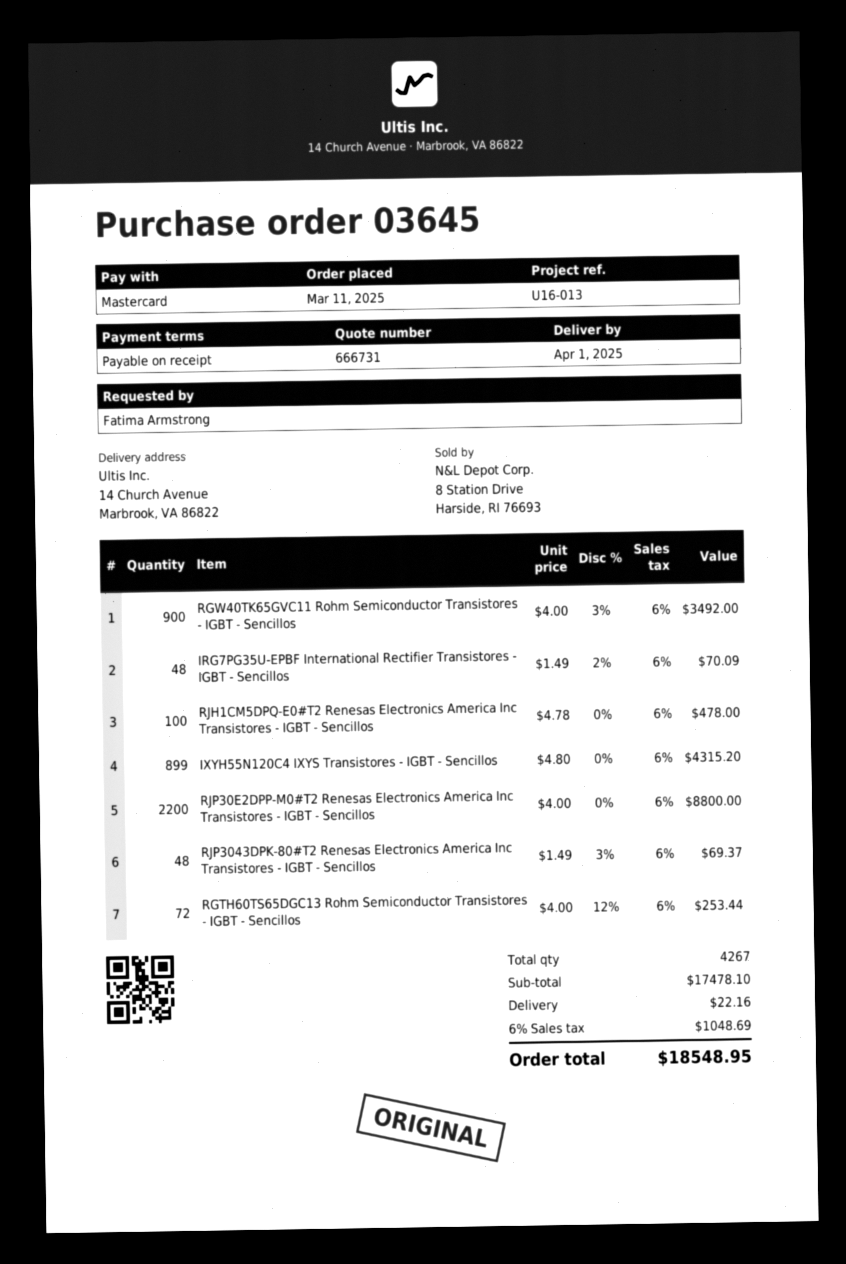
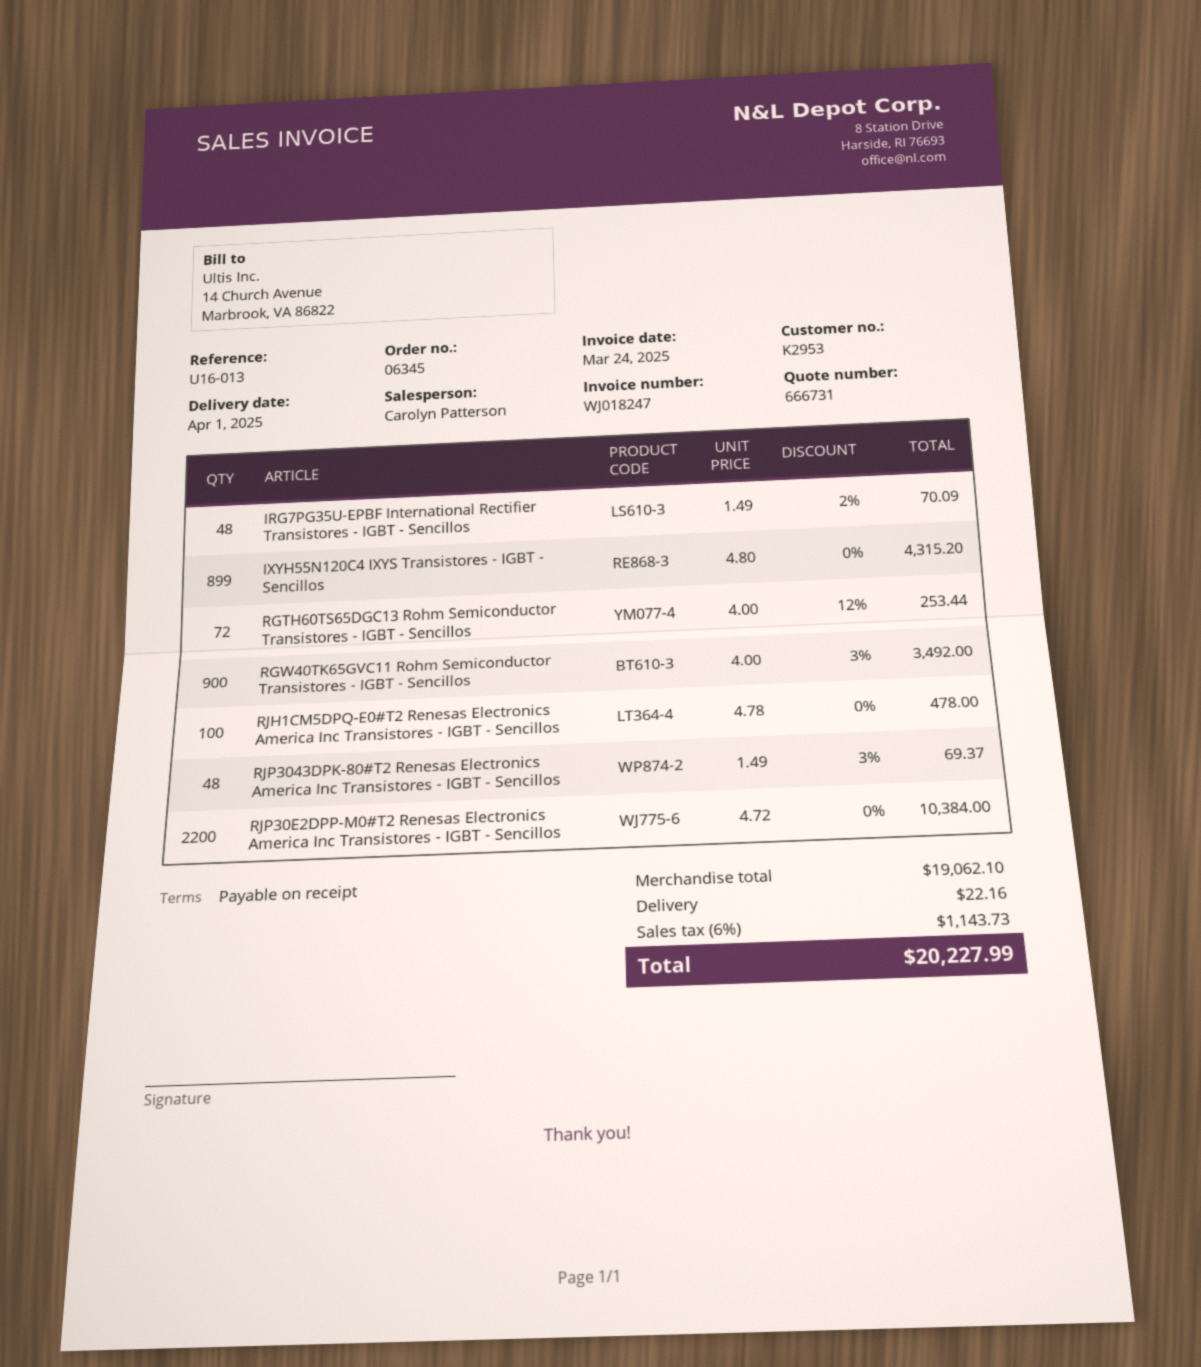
order number: 03645 -> 06345
RJP30E2DPP-M0#T2 Renesas Electronics America Inc Transistores - IGBT - Sencillos: 2200 x 4.00 = 8800.00 -> 2200 x 4.72 = 10384.00
subtotal: 17478.10 -> 19062.10
tax: 6% = 1048.69 -> 6% = 1143.73
total: 18548.95 -> 20227.99

